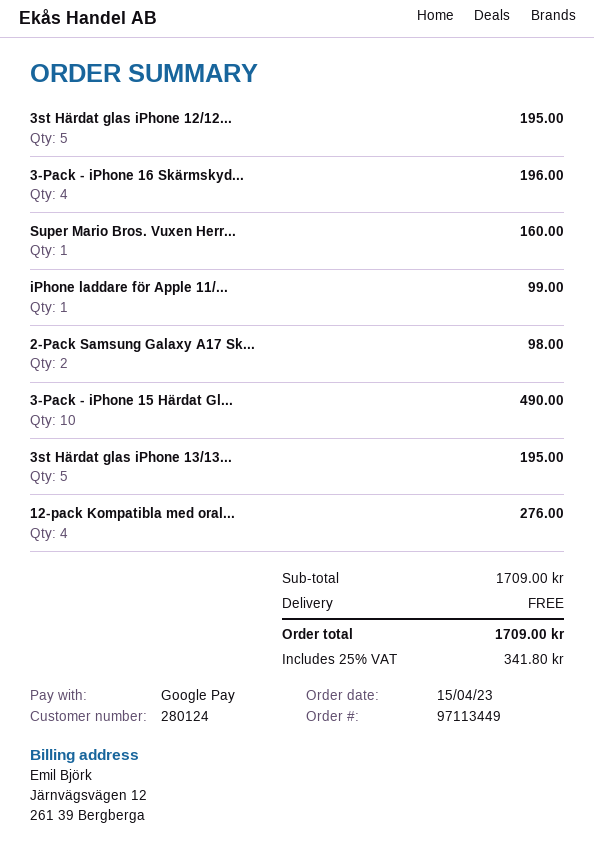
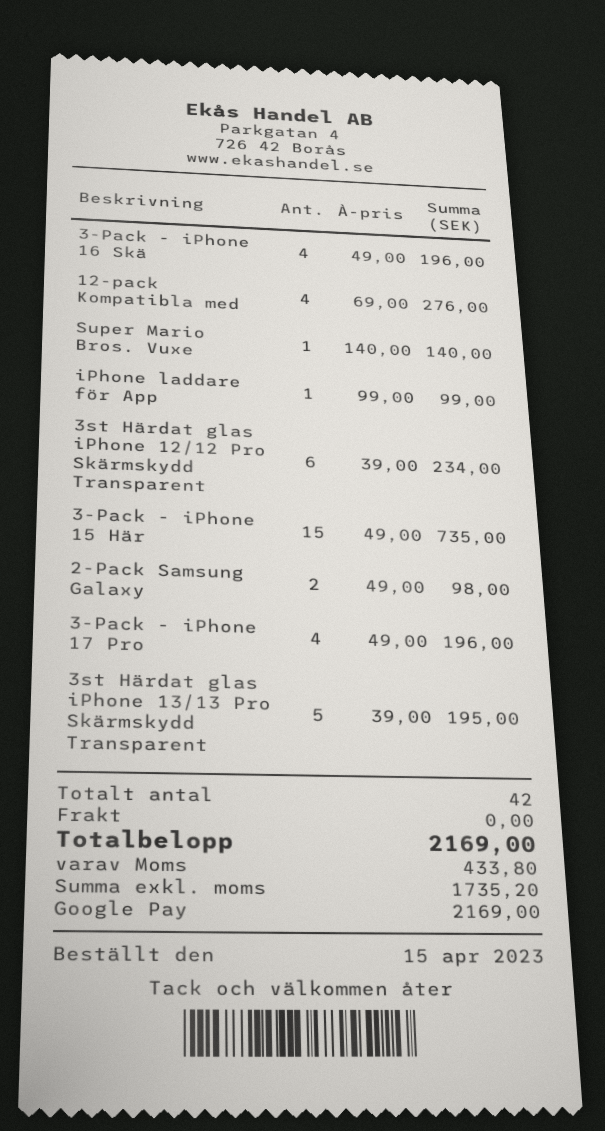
3st Härdat glas iPhone 12/12...: 5 for 195.00 -> 6 for 234.00
Super Mario Bros. Vuxen Herr...: 1 for 160.00 -> 1 for 140.00
3-Pack - iPhone 15 Härdat Gl...: 10 for 490.00 -> 15 for 735.00
3-Pack - iPhone 17 Pro: none -> 4 for 196.00
tax: 341.80 -> 433.80
total: 1709.00 -> 2169.00

